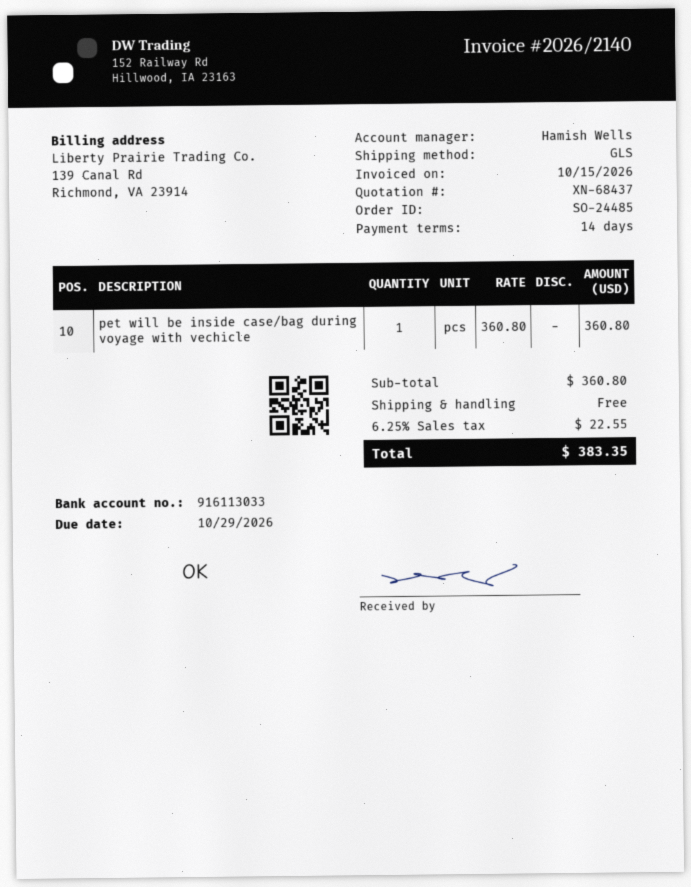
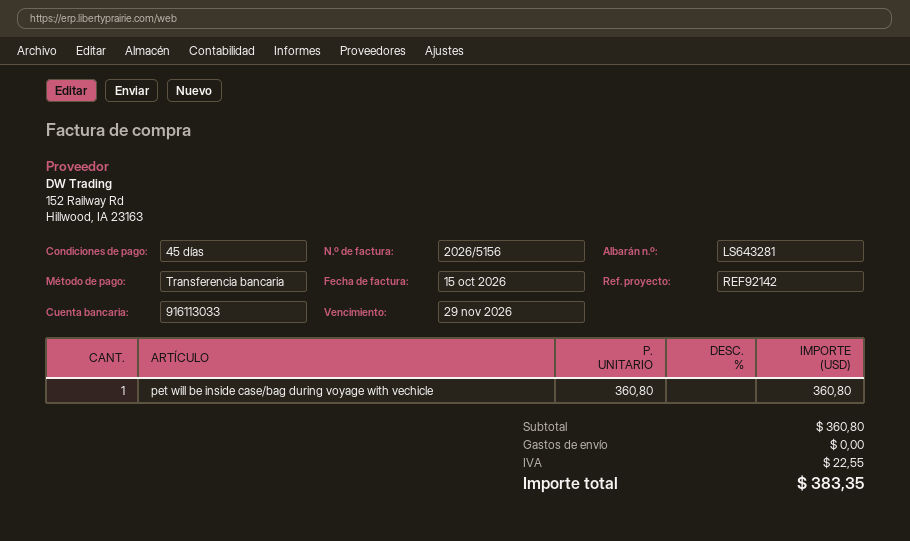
invoice number: 2026/2140 -> 2026/5156
payment terms: 14 days -> 45 days
due date: 2026-10-29 -> 2026-11-29

